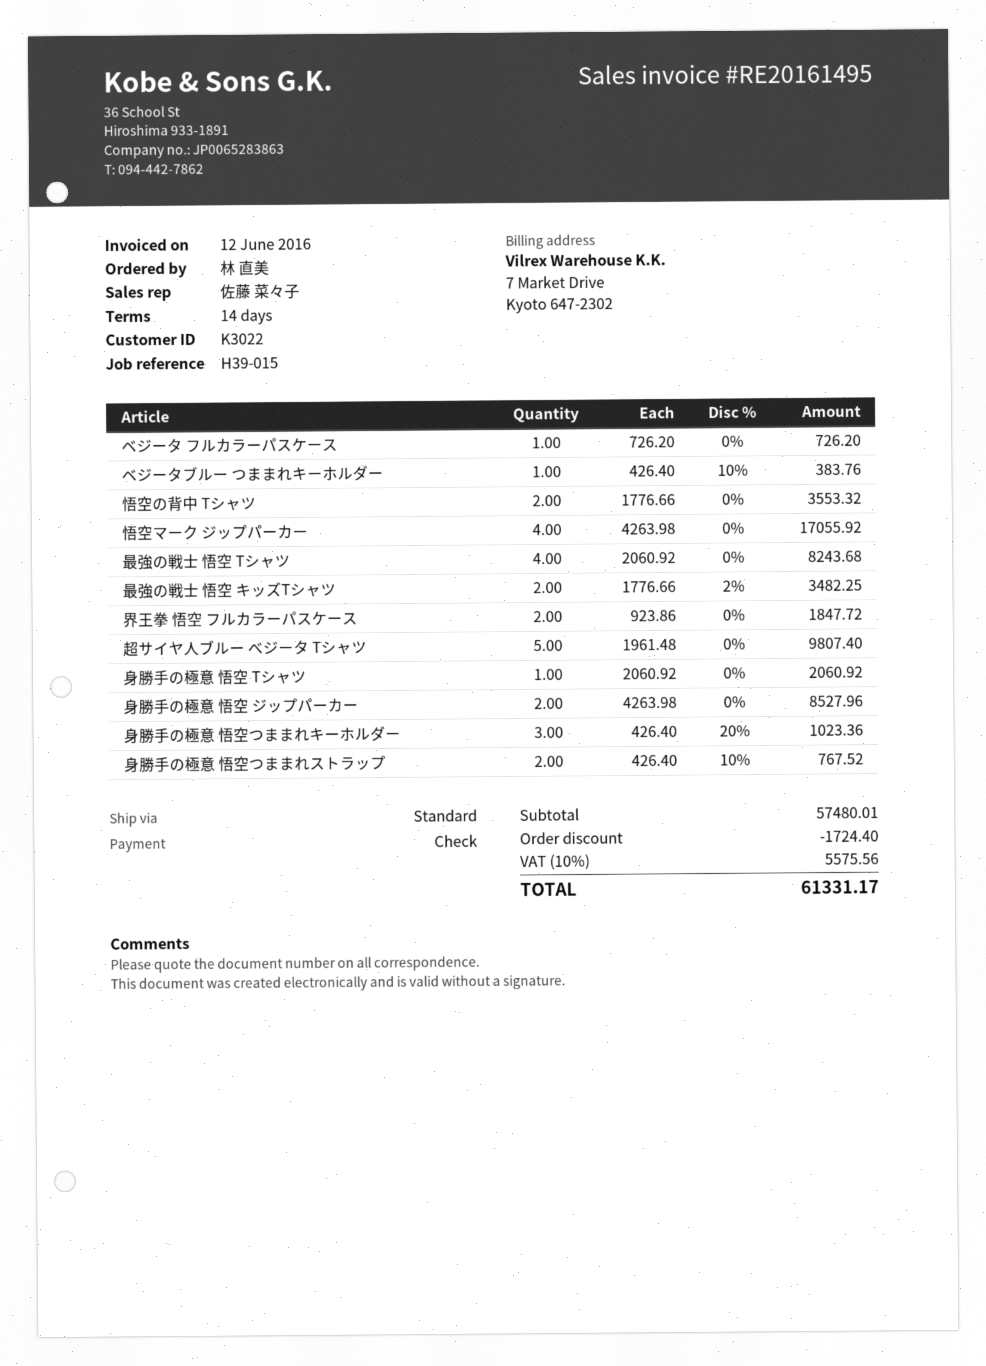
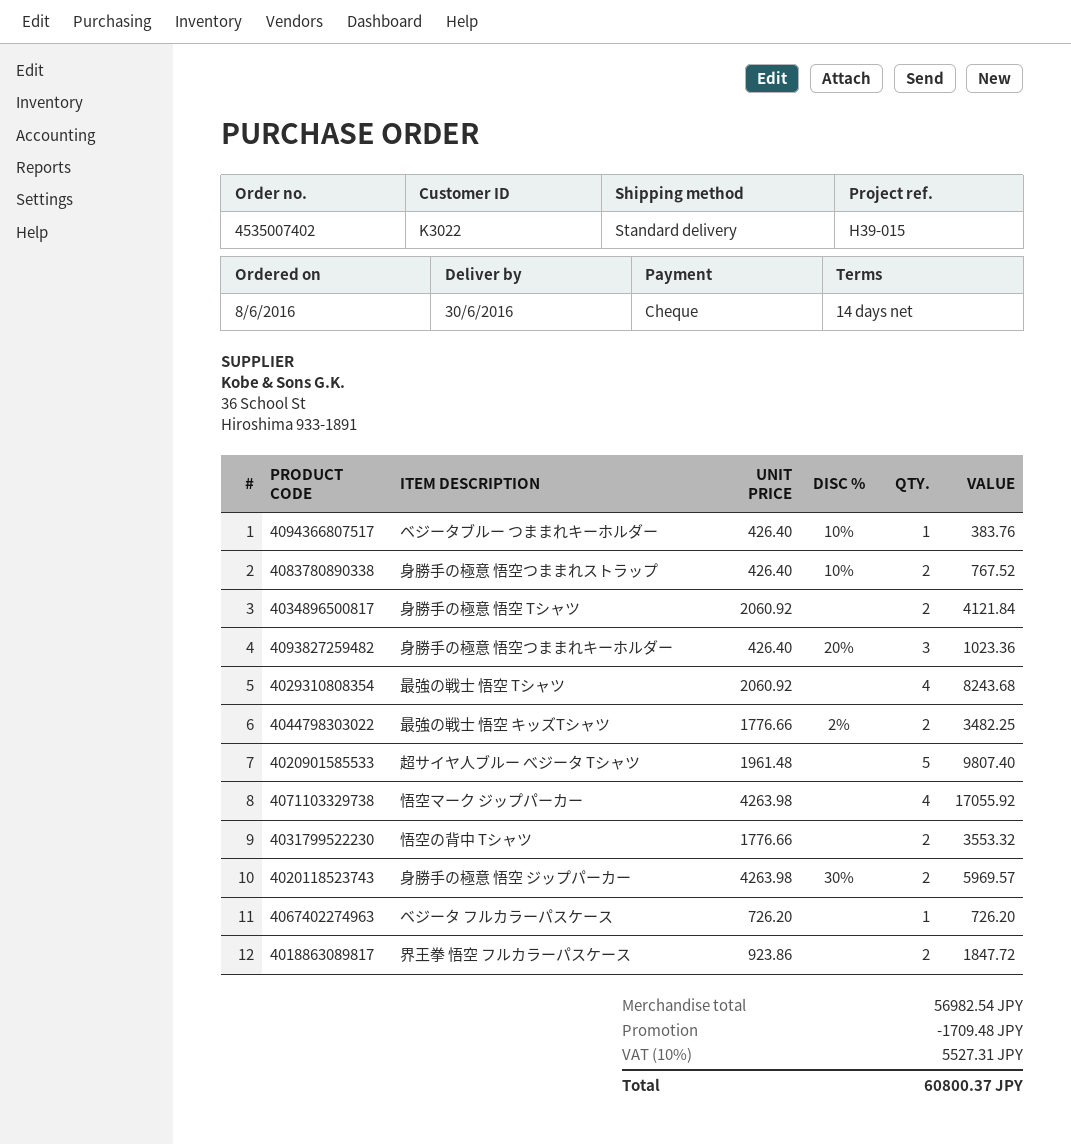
身勝手の極意 悟空 Tシャツ: 1 x 2060.92 = 2060.92 -> 2 x 2060.92 = 4121.84
身勝手の極意 悟空 ジップパーカー: 2 x 4263.98 = 8527.96 -> 2 x 4263.98 - 30% = 5969.57
subtotal: 57480.01 -> 56982.54
discount: 1724.40 -> 1709.48
tax: 10% = 5575.56 -> 10% = 5527.31
total: 61331.17 -> 60800.37

